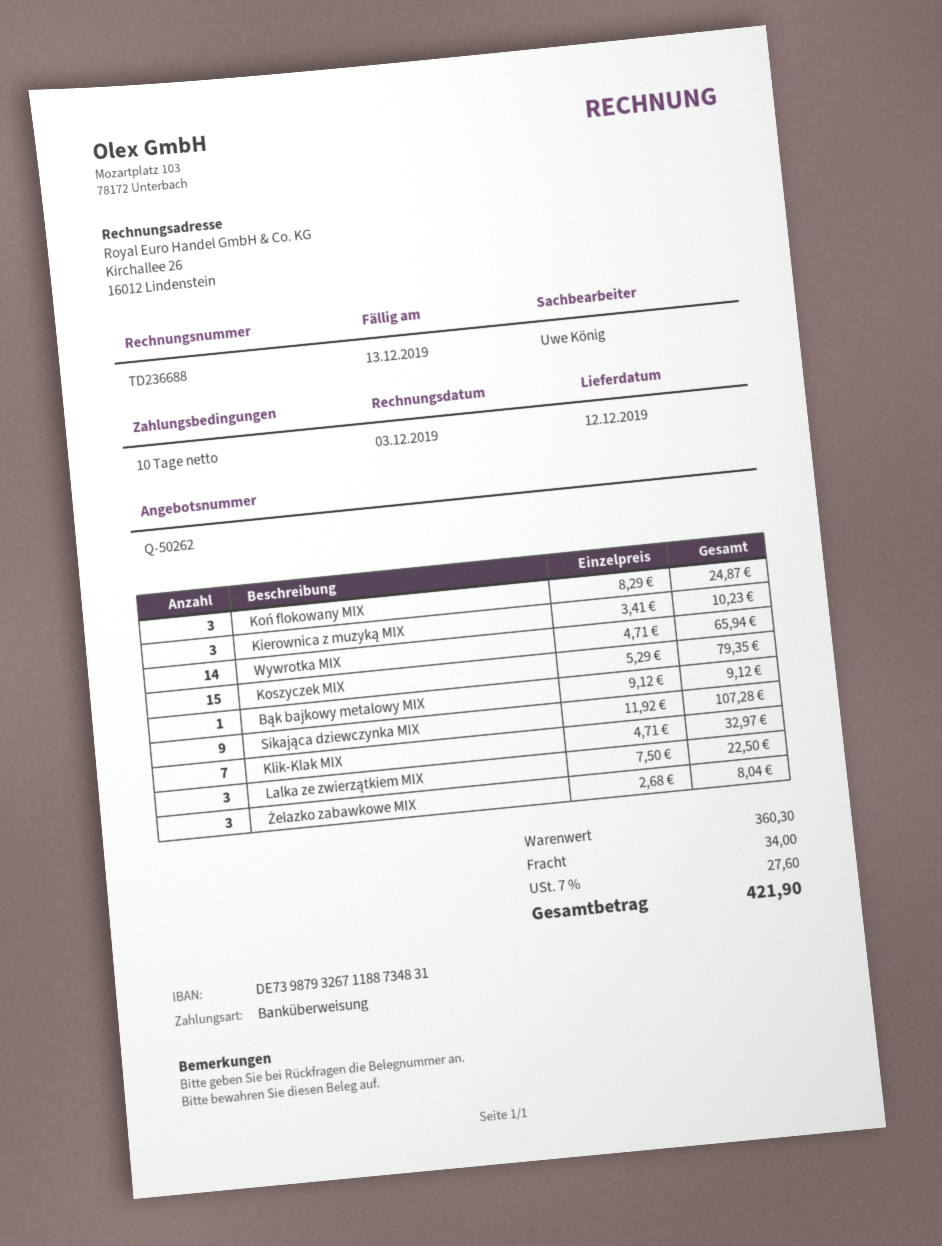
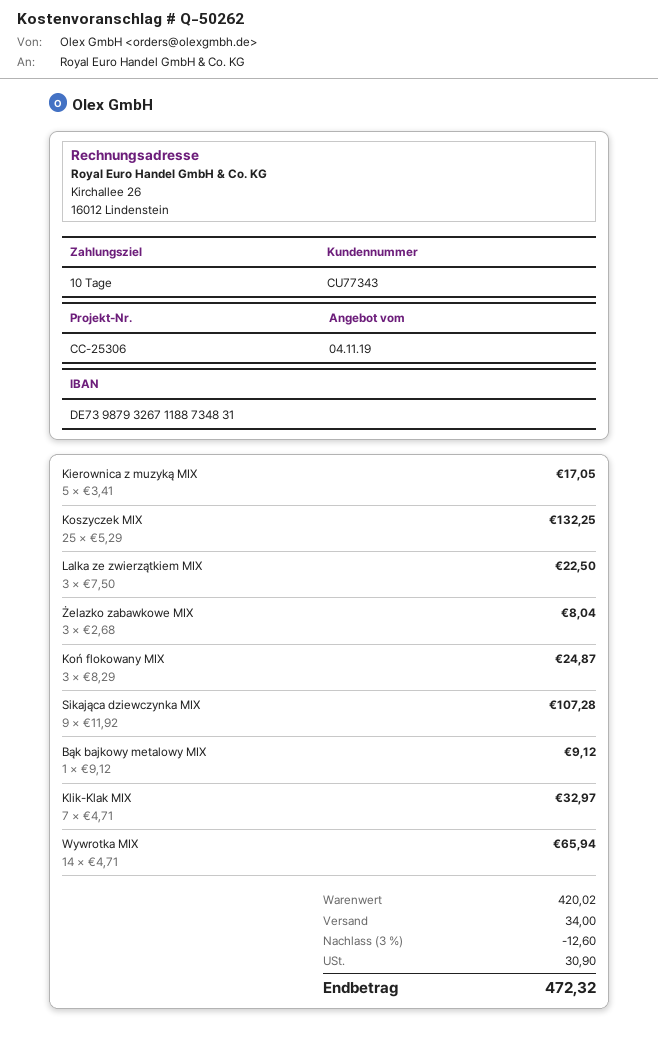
Kierownica z muzyką MIX: 3 x 3.41 = 10.23 -> 5 x 3.41 = 17.05
Koszyczek MIX: 15 x 5.29 = 79.35 -> 25 x 5.29 = 132.25
subtotal: 360.30 -> 420.02
discount: none -> 3% = 12.60
tax: 27.60 -> 30.90
total: 421.90 -> 472.32

